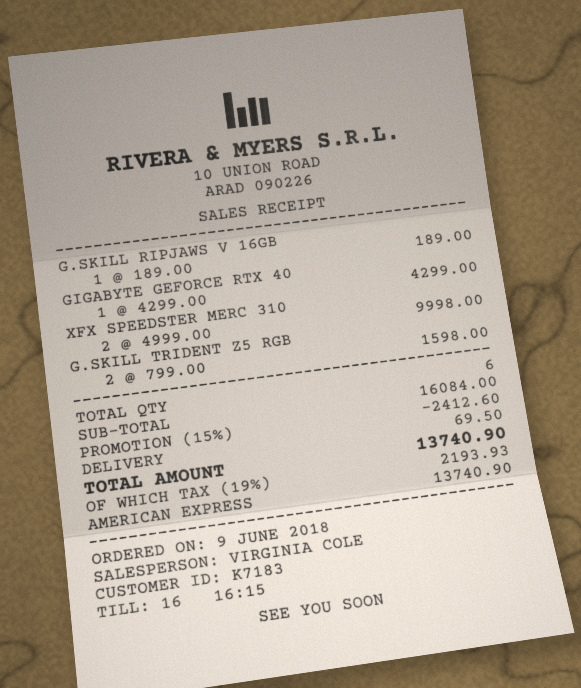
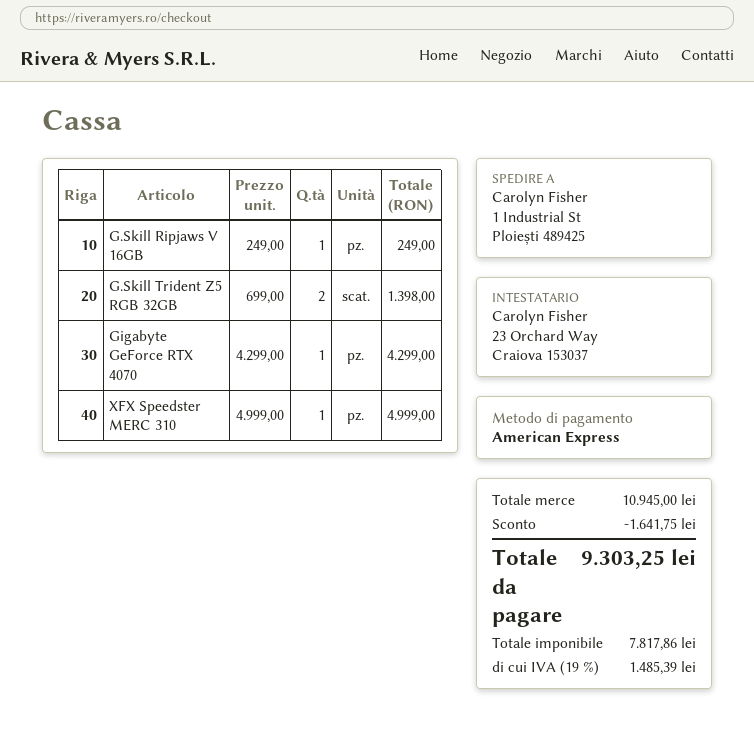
G.SKILL RIPJAWS V 16GB: 1 x 189.00 = 189.00 -> 1 x 249.00 = 249.00
XFX SPEEDSTER MERC 310: 2 x 4999.00 = 9998.00 -> 1 x 4999.00 = 4999.00
G.SKILL TRIDENT Z5 RGB: 2 x 799.00 = 1598.00 -> 2 x 699.00 = 1398.00
subtotal: 16084.00 -> 10945.00
discount: 2412.60 -> 1641.75
shipping: 69.50 -> none
tax: 19% = 2193.93 -> 19% = 1485.39
total: 13740.90 -> 9303.25

